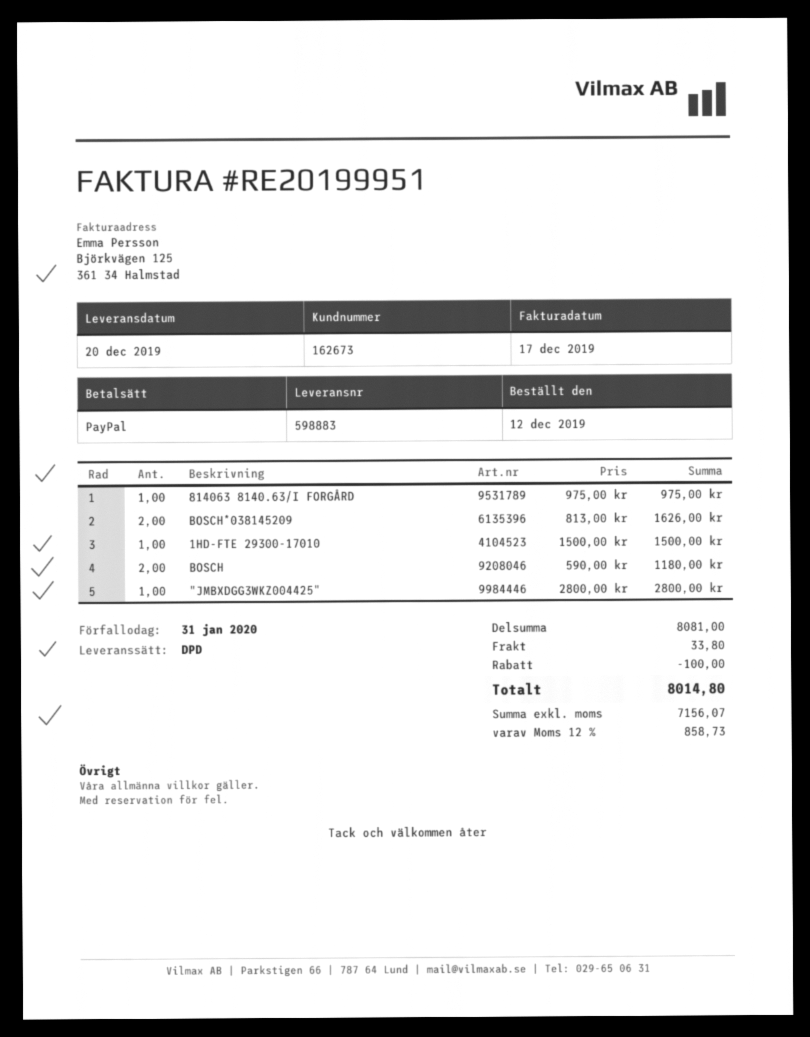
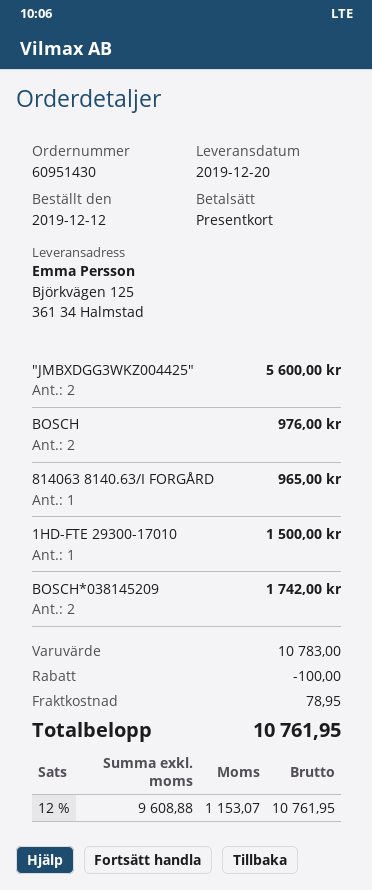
payment method: PayPal -> gift card
814063 8140.63/I FORGÅRD: 1 for 975.00 -> 1 for 965.00
BOSCH*038145209: 2 for 1626.00 -> 2 for 1742.00
BOSCH: 2 for 1180.00 -> 2 for 976.00
"JMBXDGG3WKZ004425": 1 for 2800.00 -> 2 for 5600.00
subtotal: 8081.00 -> 10783.00
shipping: 33.80 -> 78.95
net: 7156.07 -> 9608.88
tax: 12% = 858.73 -> 12% = 1153.07
total: 8014.80 -> 10761.95

